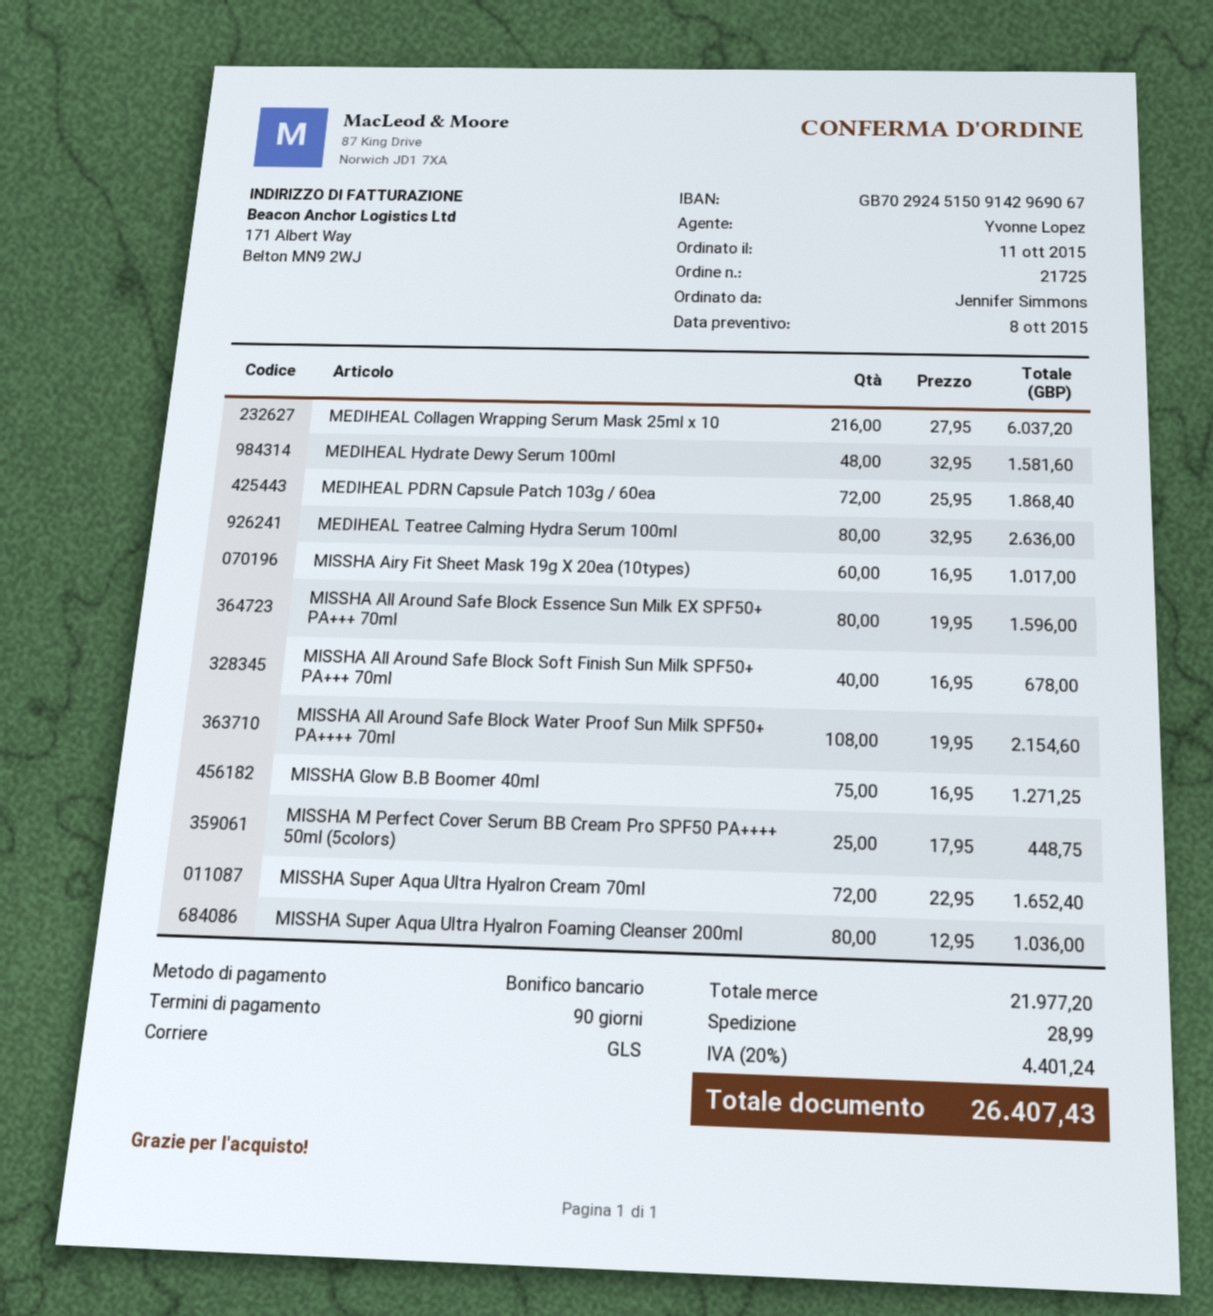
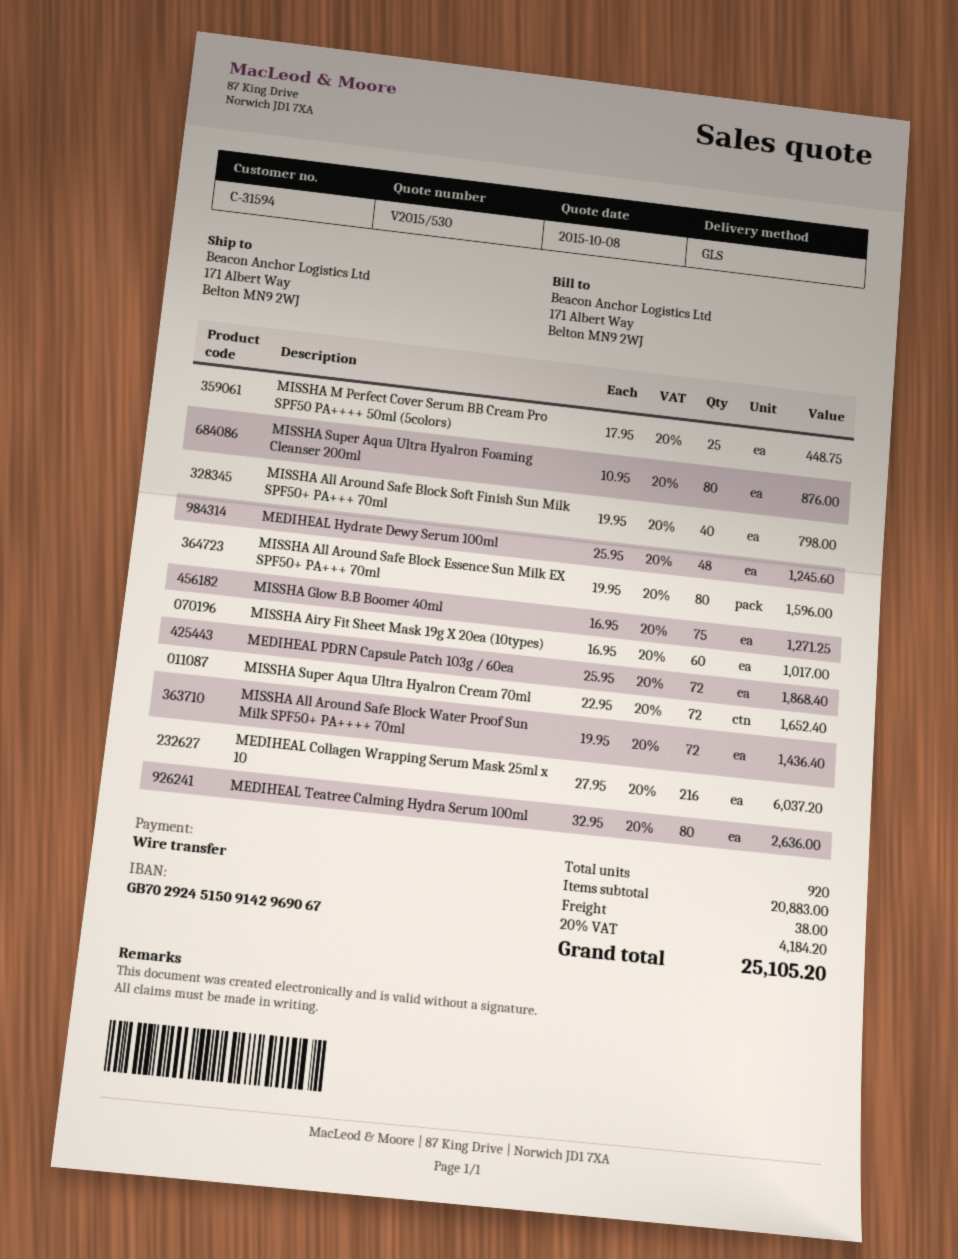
MEDIHEAL Hydrate Dewy Serum 100ml: 48 x 32.95 = 1581.60 -> 48 x 25.95 = 1245.60
MISSHA All Around Safe Block Soft Finish Sun Milk SPF50+ PA+++ 70ml: 40 x 16.95 = 678.00 -> 40 x 19.95 = 798.00
MISSHA All Around Safe Block Water Proof Sun Milk SPF50+ PA++++ 70ml: 108 x 19.95 = 2154.60 -> 72 x 19.95 = 1436.40
MISSHA Super Aqua Ultra Hyalron Foaming Cleanser 200ml: 80 x 12.95 = 1036.00 -> 80 x 10.95 = 876.00
subtotal: 21977.20 -> 20883.00
shipping: 28.99 -> 38.00
tax: 20% = 4401.24 -> 20% = 4184.20
total: 26407.43 -> 25105.20

